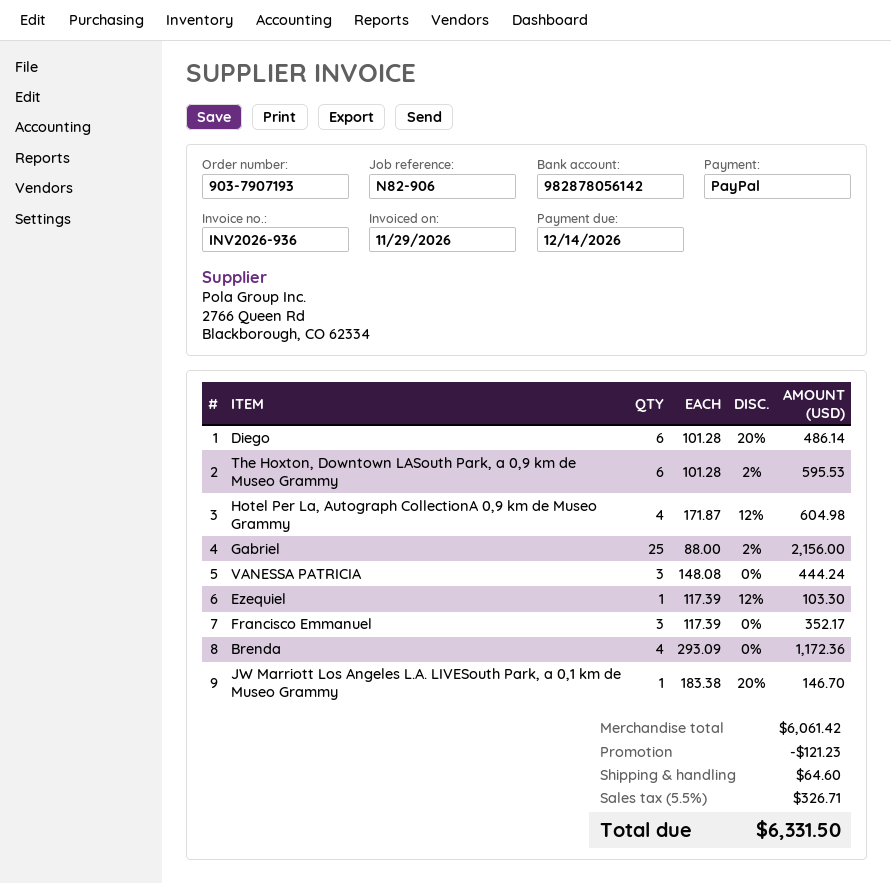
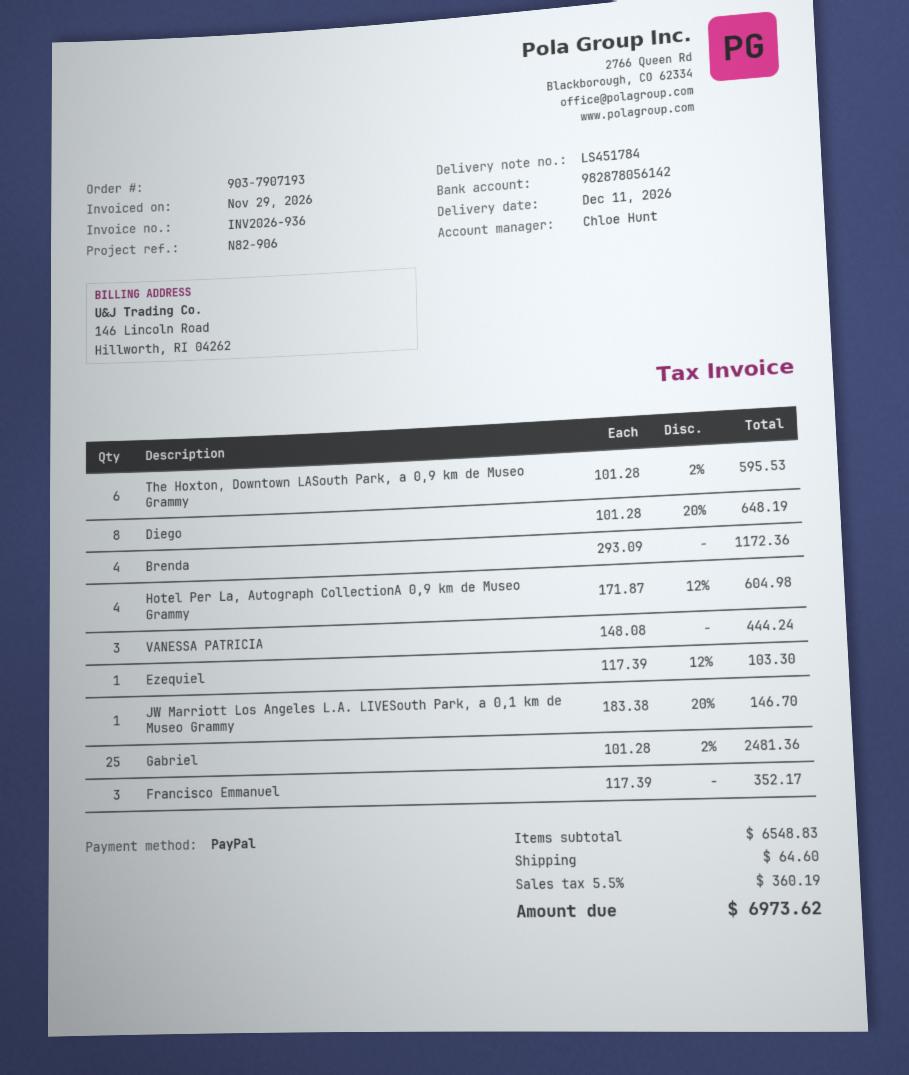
Diego: 6 x 101.28 - 20% = 486.14 -> 8 x 101.28 - 20% = 648.19
Gabriel: 25 x 88.00 - 2% = 2156.00 -> 25 x 101.28 - 2% = 2481.36
subtotal: 6061.42 -> 6548.83
discount: 121.23 -> none
tax: 5.5% = 326.71 -> 5.5% = 360.19
total: 6331.50 -> 6973.62

